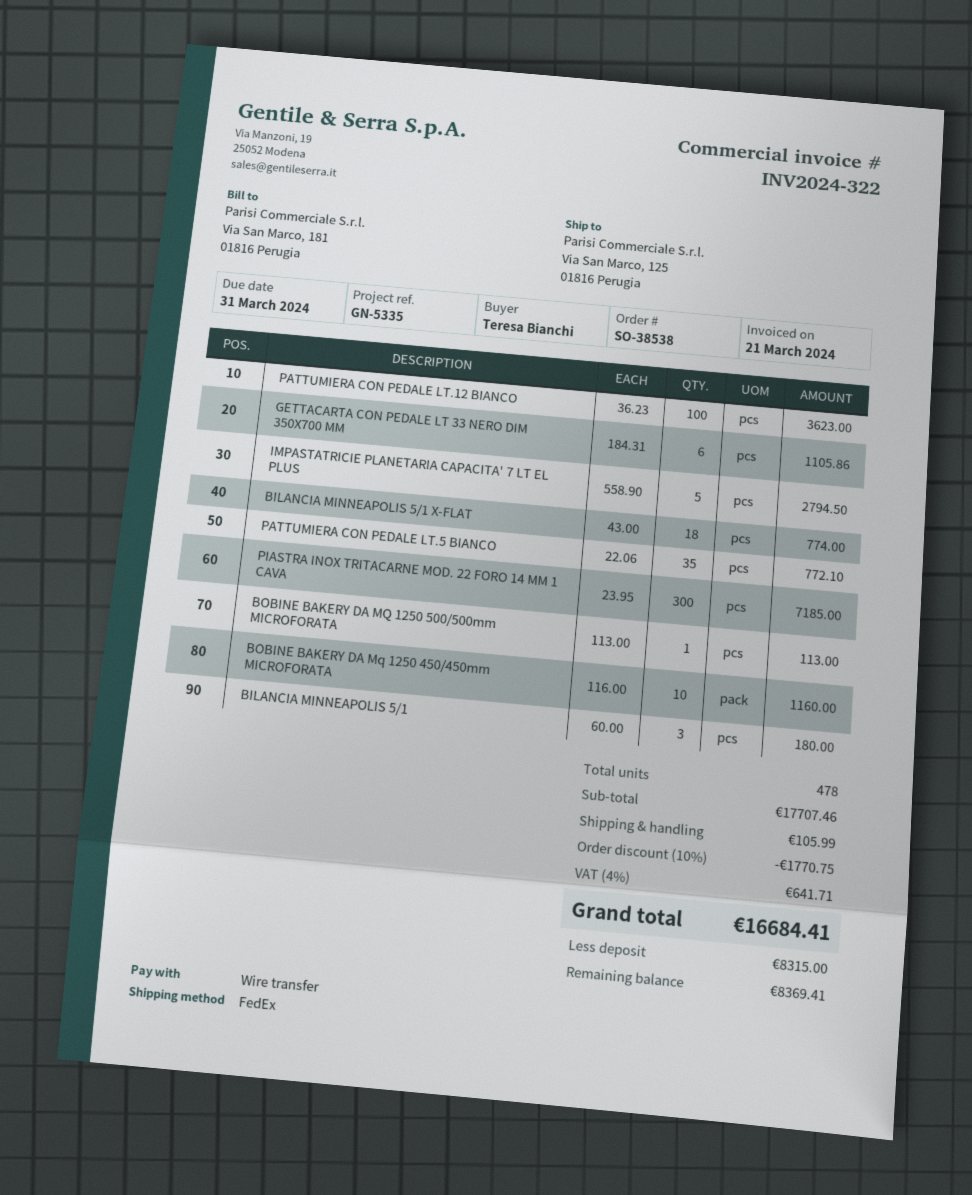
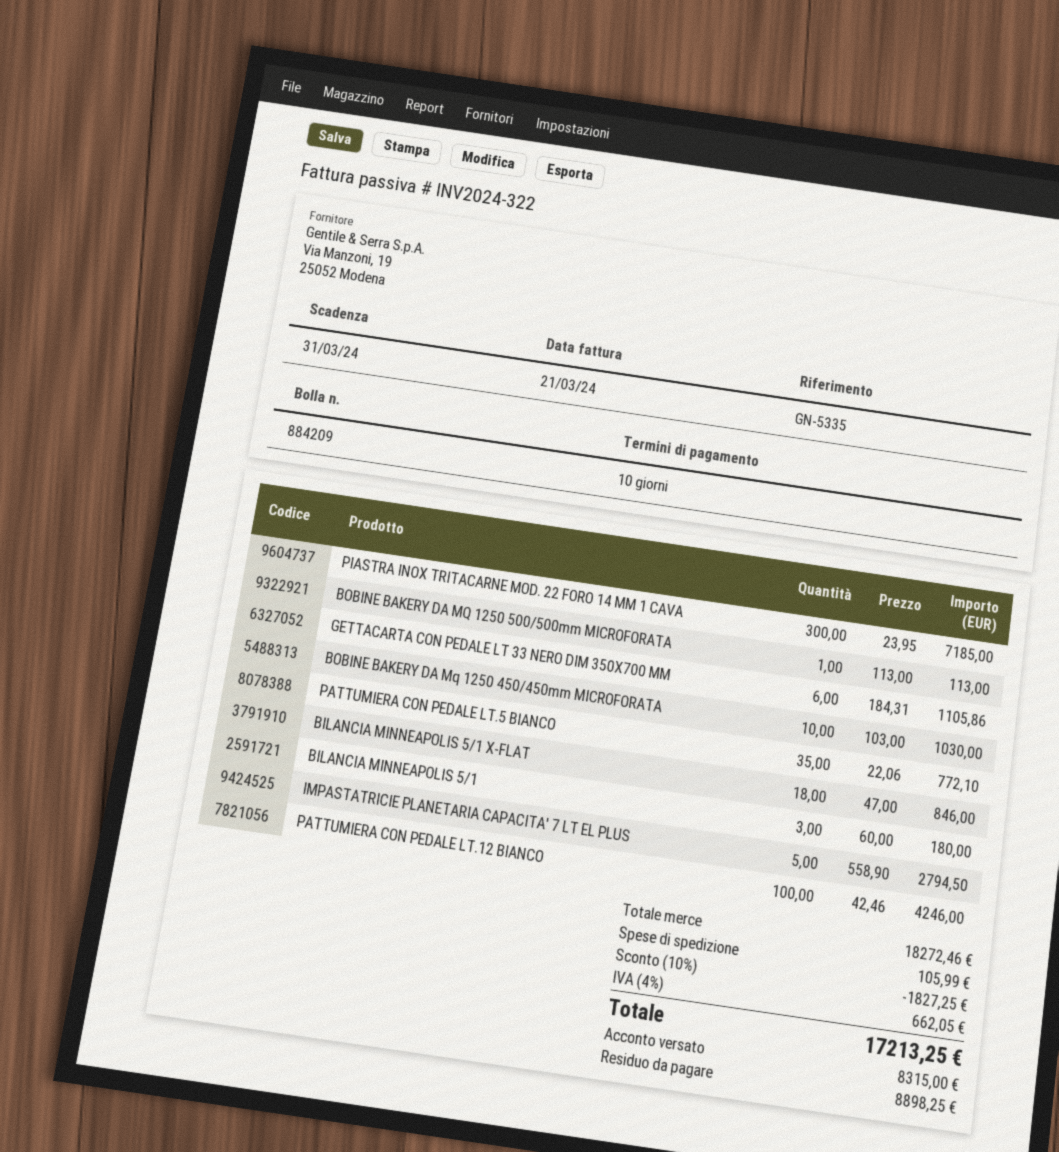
PATTUMIERA CON PEDALE LT.12 BIANCO: 100 x 36.23 = 3623.00 -> 100 x 42.46 = 4246.00
BILANCIA MINNEAPOLIS 5/1 X-FLAT: 18 x 43.00 = 774.00 -> 18 x 47.00 = 846.00
BOBINE BAKERY DA Mq 1250 450/450mm MICROFORATA: 10 x 116.00 = 1160.00 -> 10 x 103.00 = 1030.00
subtotal: 17707.46 -> 18272.46
discount: 10% = 1770.75 -> 10% = 1827.25
tax: 4% = 641.71 -> 4% = 662.05
total: 16684.41 -> 17213.25
balance: 8369.41 -> 8898.25

